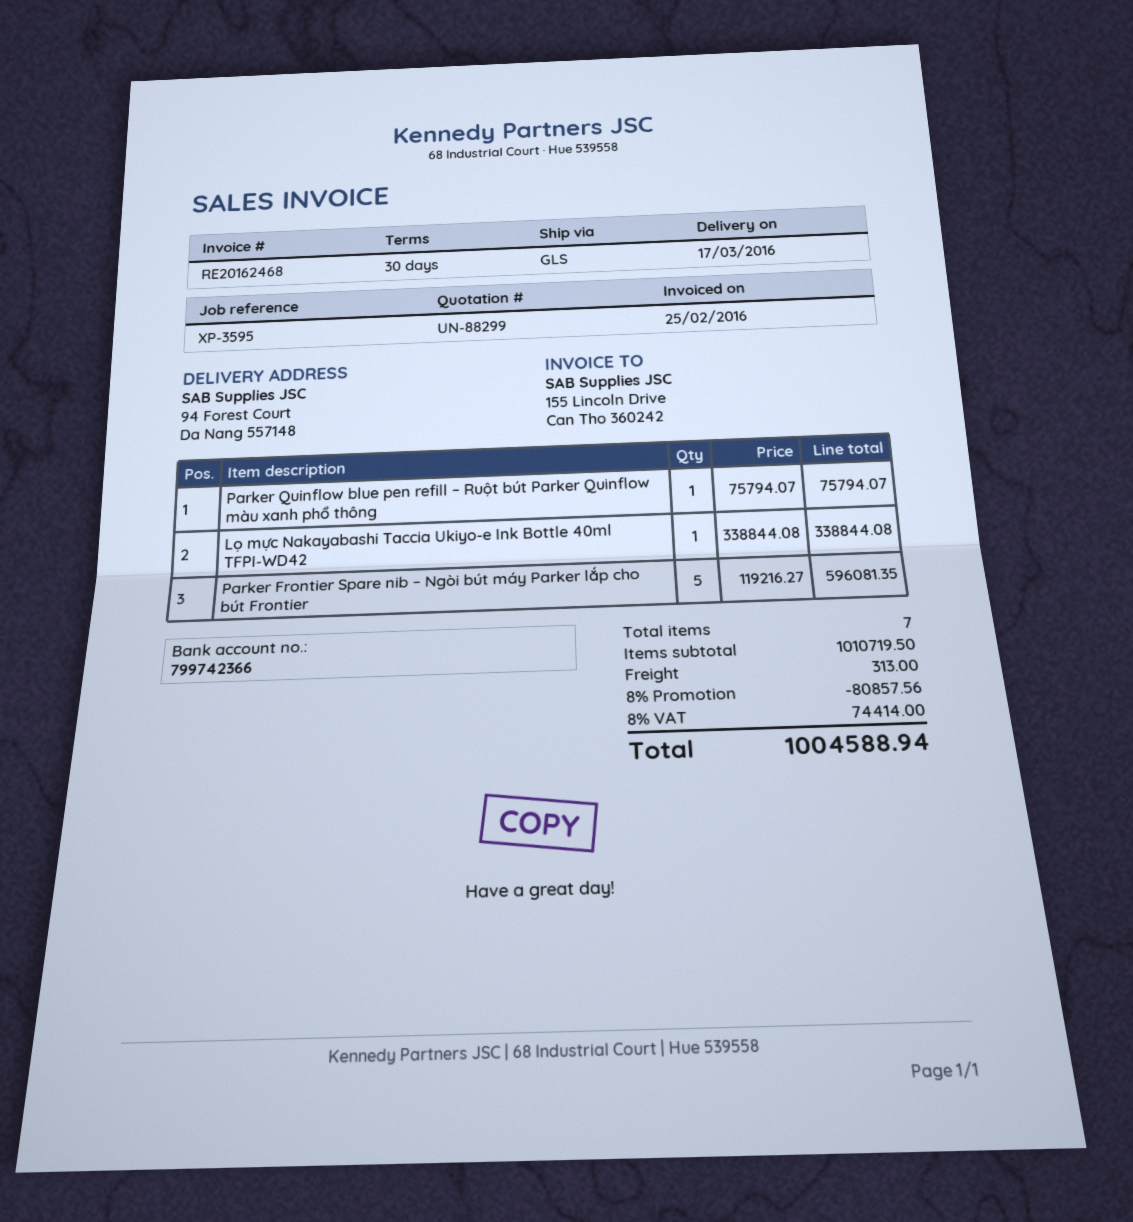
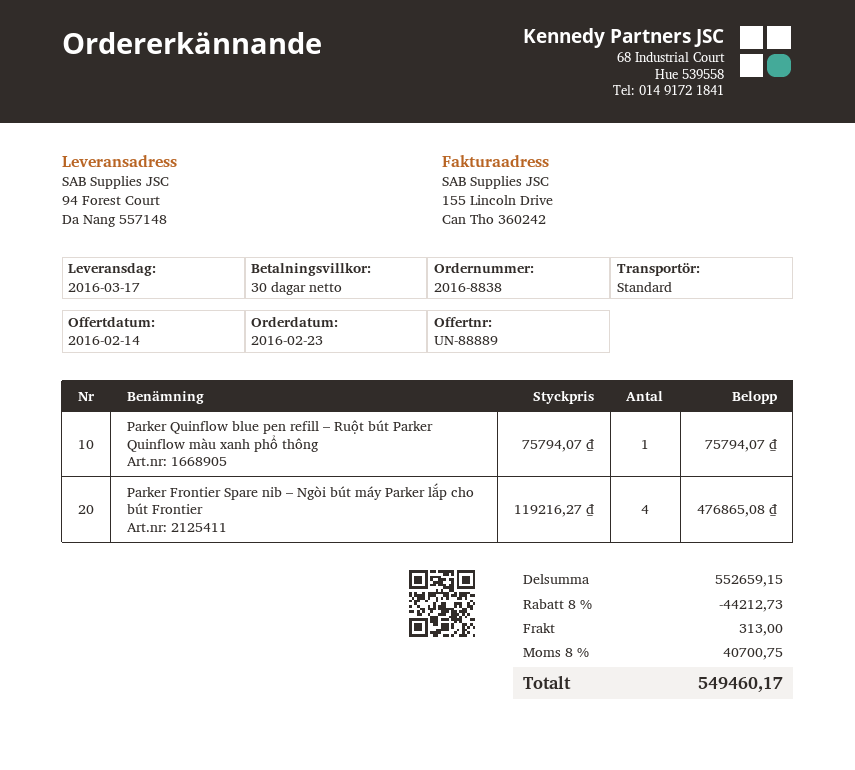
quote number: UN-88299 -> UN-88889
shipping method: GLS -> standard
Lọ mực Nakayabashi Taccia Ukiyo-e Ink Bottle 40ml TFPI-WD42: 1 x 338844.08 = 338844.08 -> none
Parker Frontier Spare nib – Ngòi bút máy Parker lắp cho bút Frontier: 5 x 119216.27 = 596081.35 -> 4 x 119216.27 = 476865.08
subtotal: 1010719.50 -> 552659.15
discount: 8% = 80857.56 -> 8% = 44212.73
tax: 8% = 74414.00 -> 8% = 40700.75
total: 1004588.94 -> 549460.17

